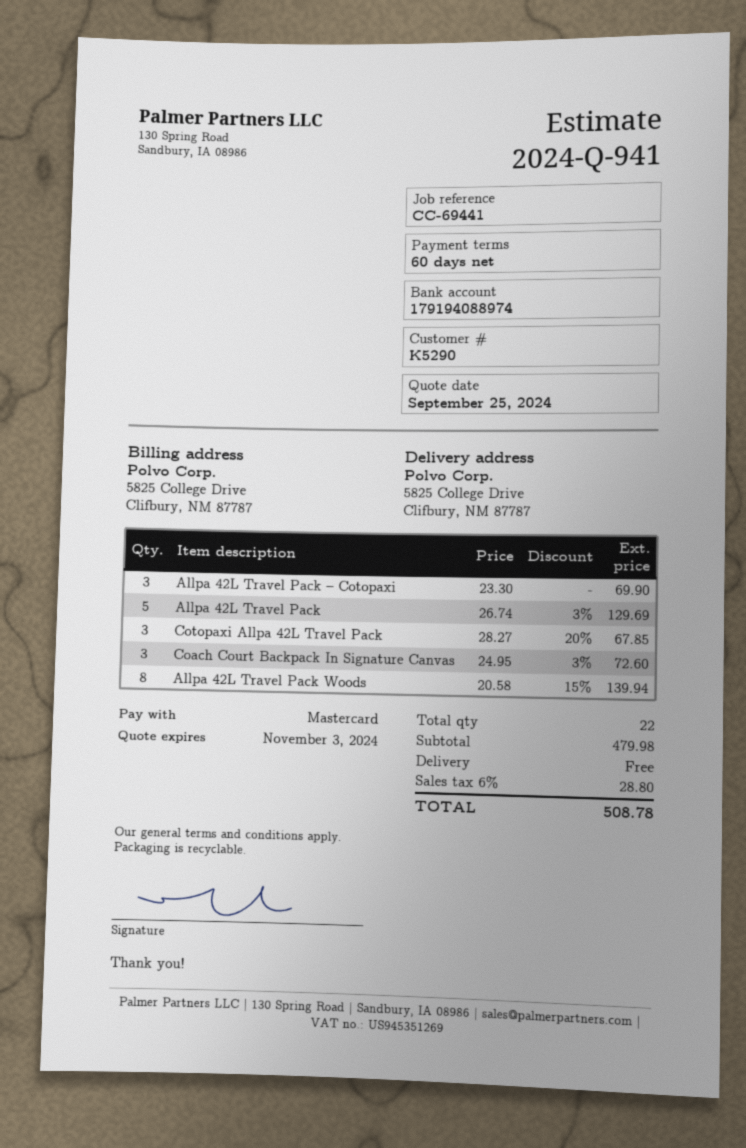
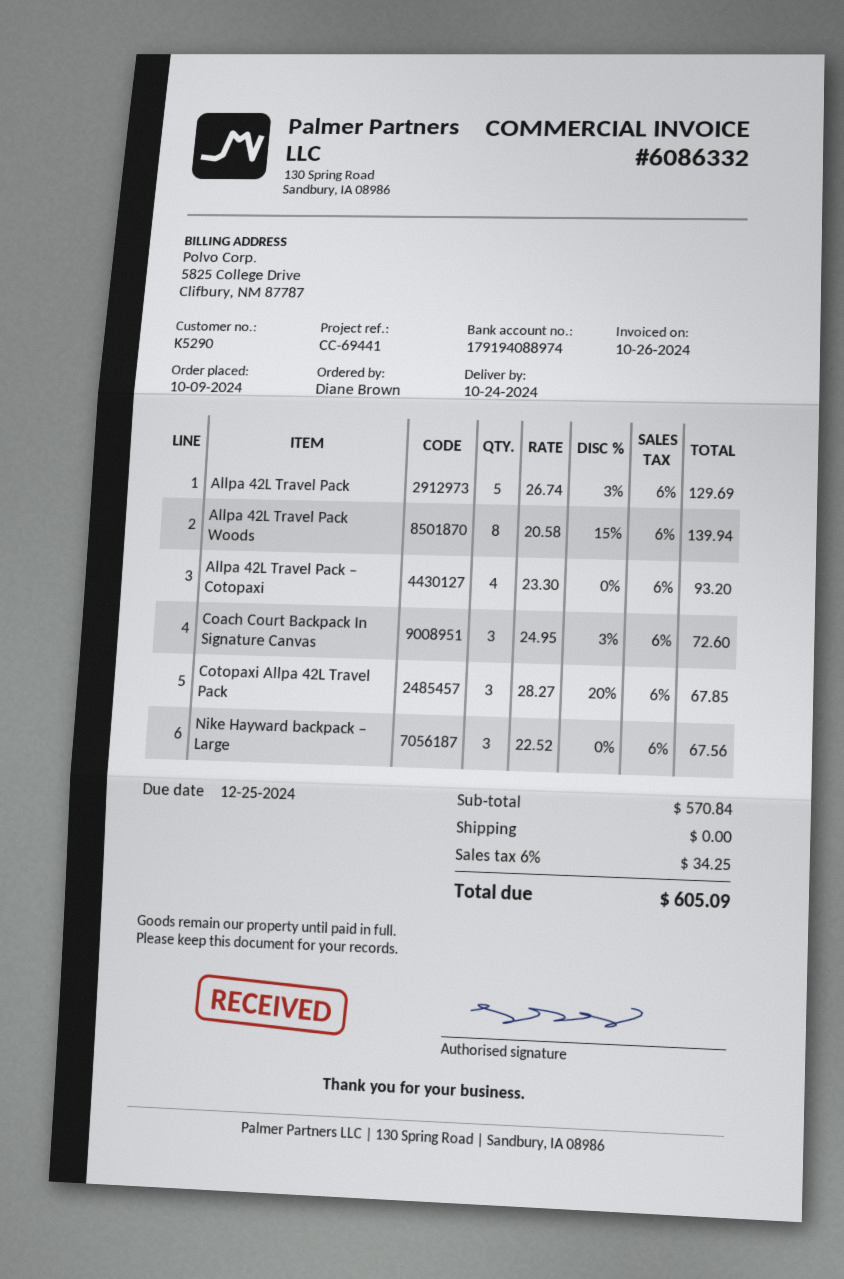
Allpa 42L Travel Pack – Cotopaxi: 3 x 23.30 = 69.90 -> 4 x 23.30 = 93.20
Nike Hayward backpack – Large: none -> 3 x 22.52 = 67.56
subtotal: 479.98 -> 570.84
tax: 6% = 28.80 -> 6% = 34.25
total: 508.78 -> 605.09

